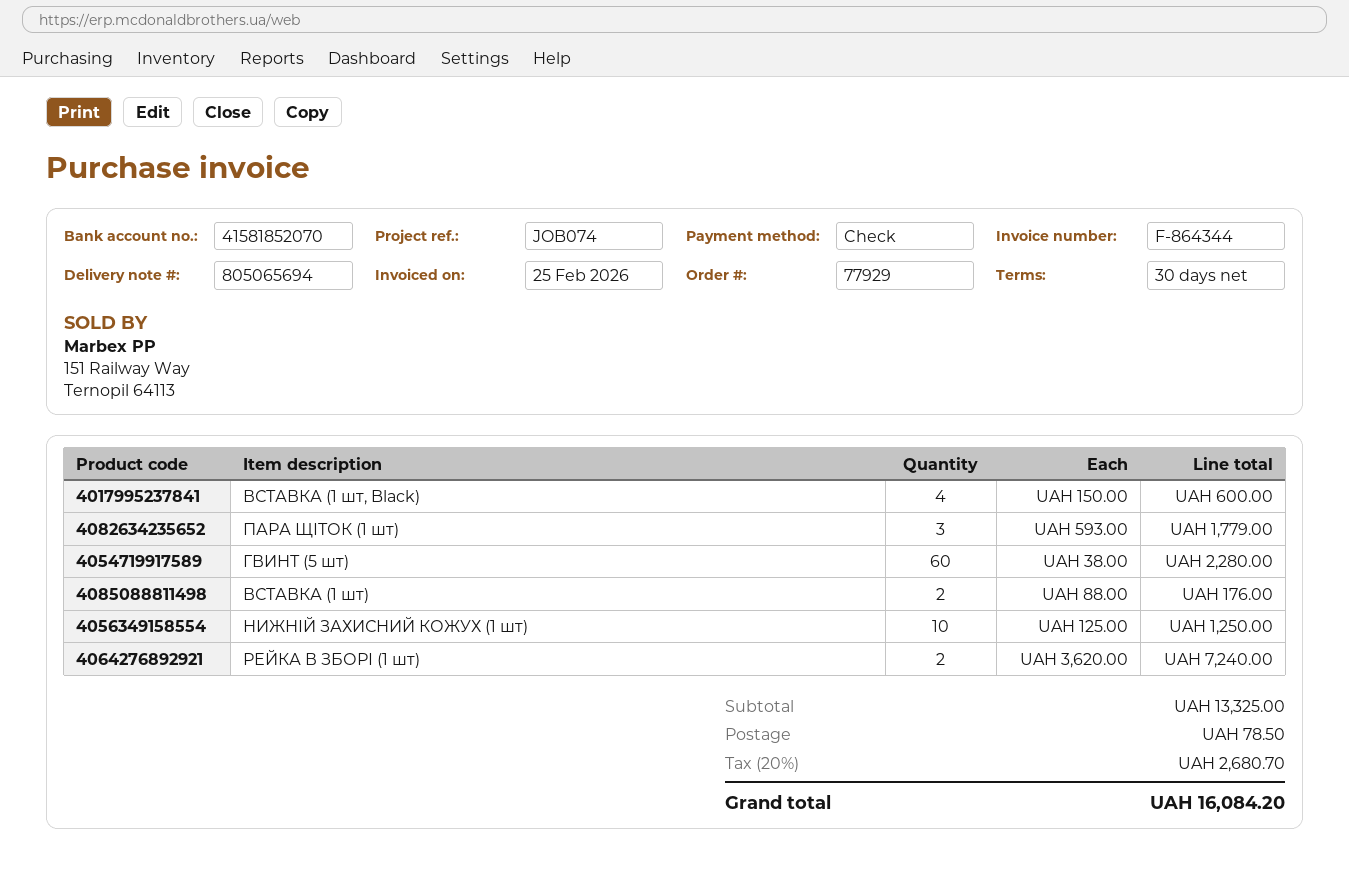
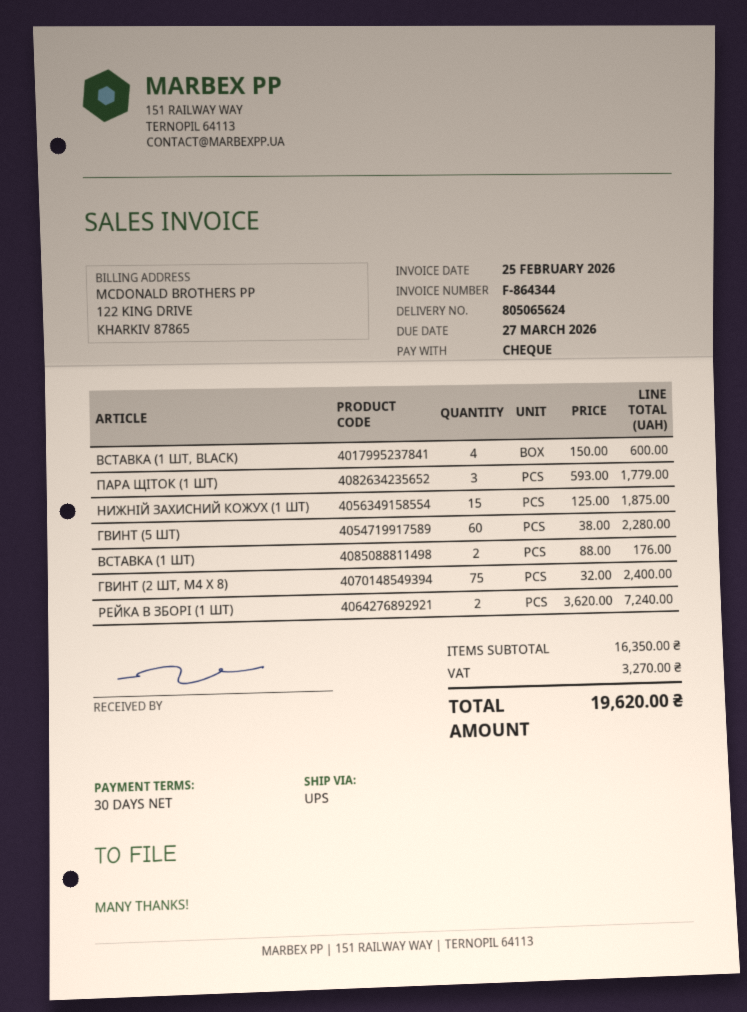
delivery note number: 805065694 -> 805065624
НИЖНІЙ ЗАХИСНИЙ КОЖУХ (1 шт): 10 x 125.00 = 1250.00 -> 15 x 125.00 = 1875.00
ГВИНТ (2 ШТ, M4 X 8): none -> 75 x 32.00 = 2400.00
subtotal: 13325.00 -> 16350.00
shipping: 78.50 -> none
tax: 2680.70 -> 3270.00
total: 16084.20 -> 19620.00

